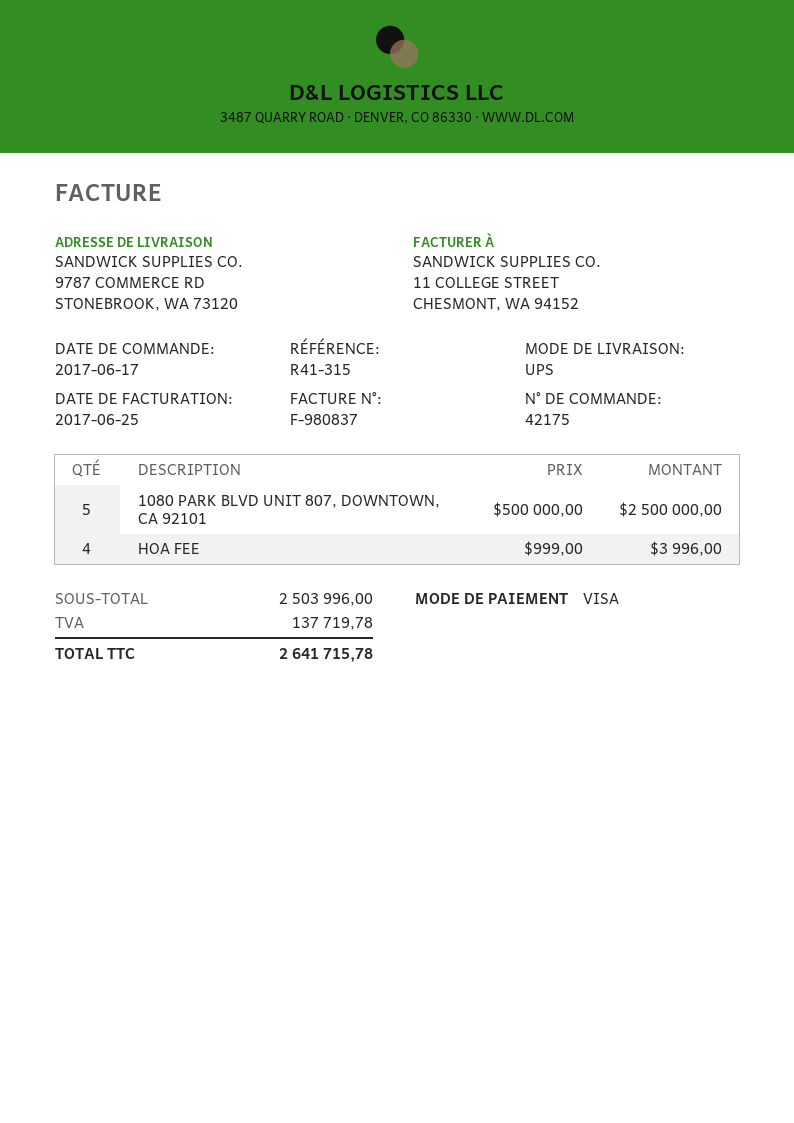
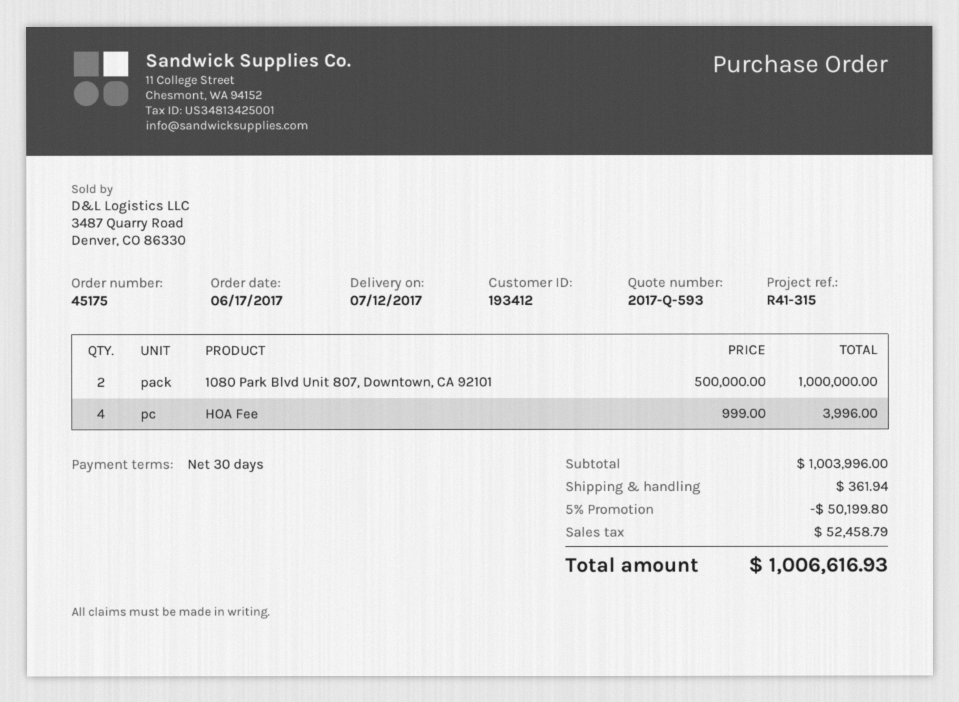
order number: 42175 -> 45175
1080 PARK BLVD UNIT 807, DOWNTOWN, CA 92101: 5 x 500000.00 = 2500000.00 -> 2 x 500000.00 = 1000000.00
subtotal: 2503996.00 -> 1003996.00
discount: none -> 5% = 50199.80
shipping: none -> 361.94
tax: 137719.78 -> 52458.79
total: 2641715.78 -> 1006616.93

